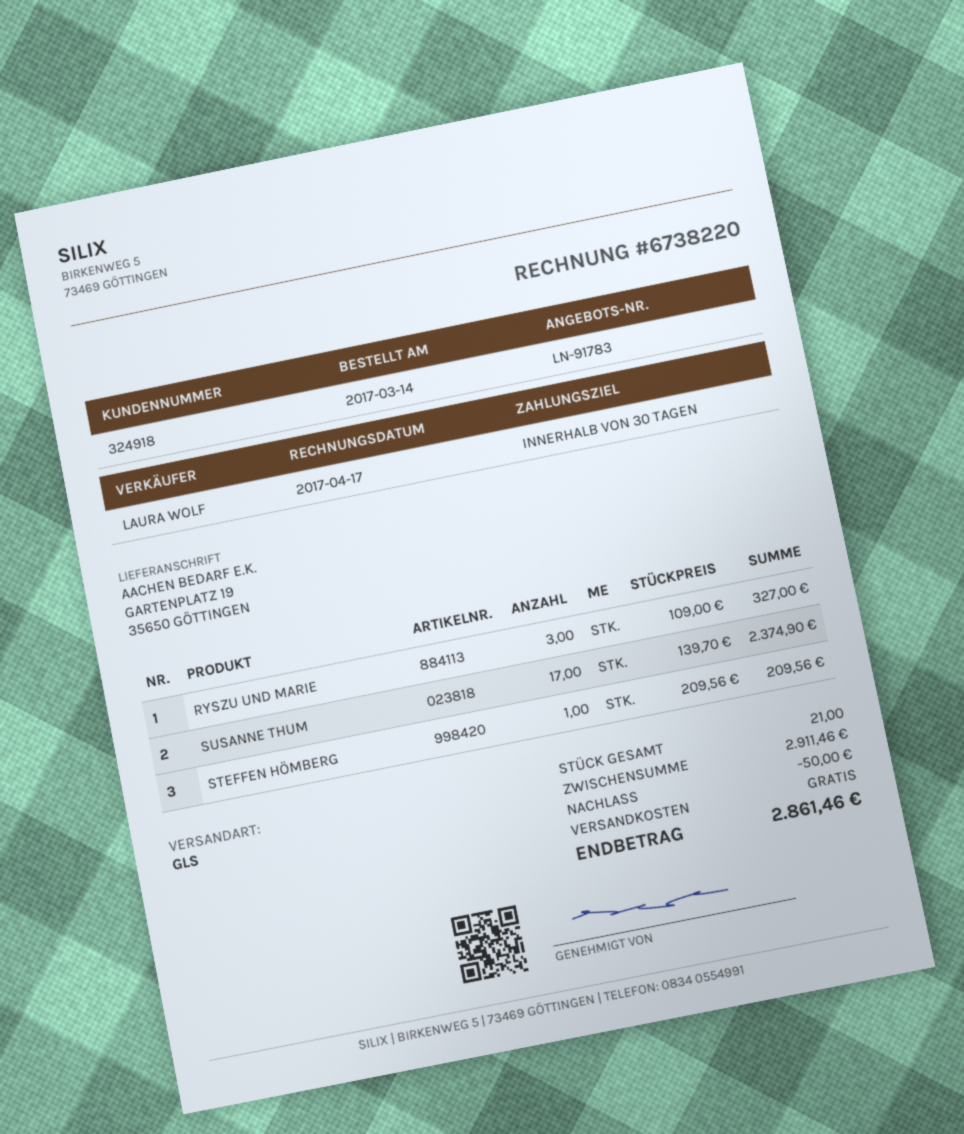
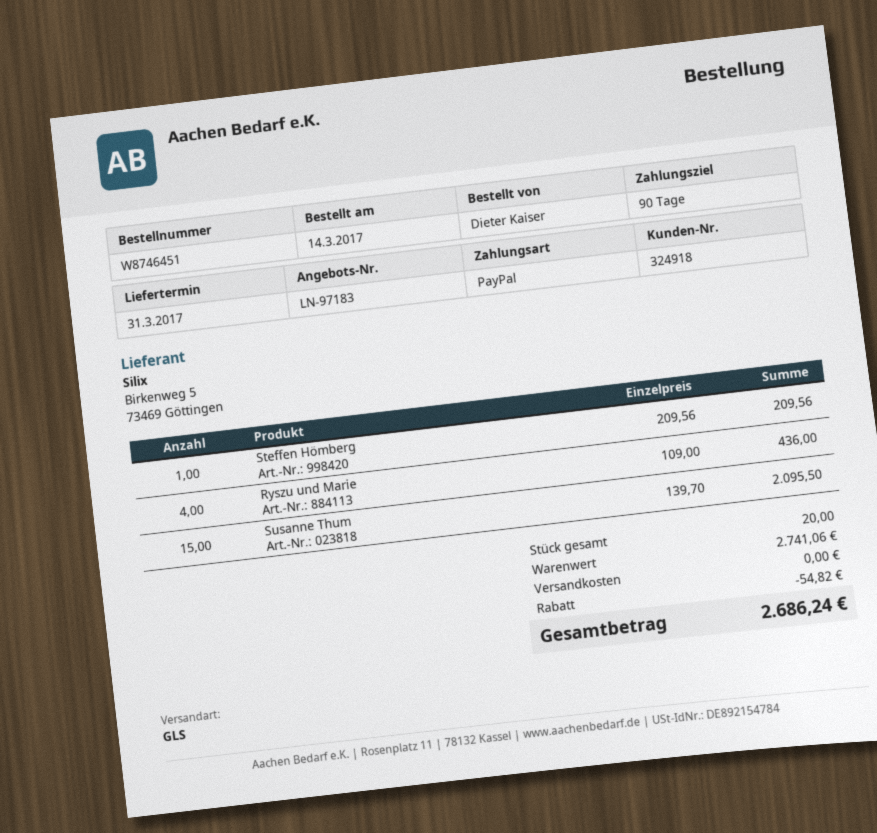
quote number: LN-91783 -> LN-97183
payment terms: 30 days -> 90 days
RYSZU UND MARIE: 3 x 109.00 = 327.00 -> 4 x 109.00 = 436.00
SUSANNE THUM: 17 x 139.70 = 2374.90 -> 15 x 139.70 = 2095.50
total quantity: 21 -> 20
subtotal: 2911.46 -> 2741.06
discount: 50.00 -> 54.82
total: 2861.46 -> 2686.24

